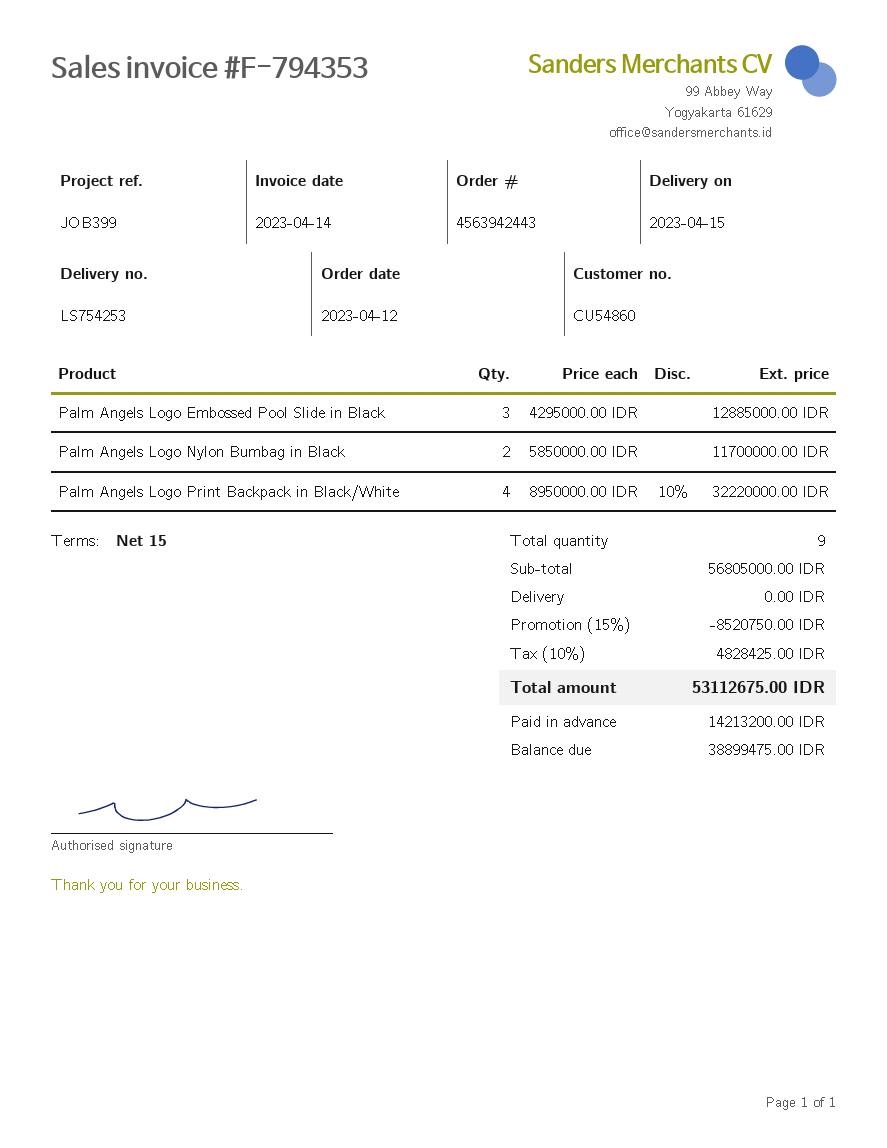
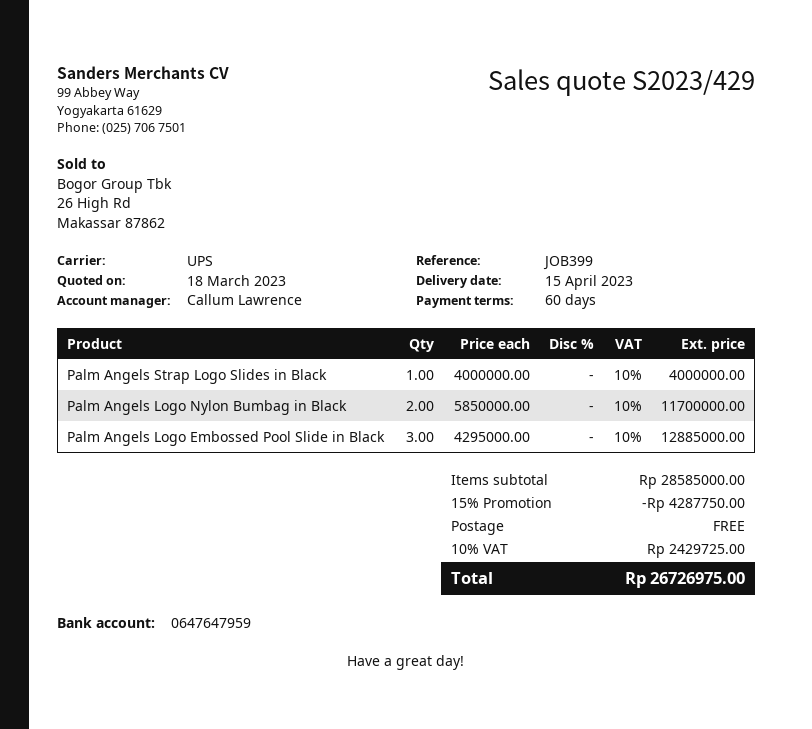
payment terms: 15 days -> 60 days
Palm Angels Logo Print Backpack in Black/White: 4 x 8950000.00 - 10% = 32220000.00 -> none
Palm Angels Strap Logo Slides in Black: none -> 1 x 4000000.00 = 4000000.00
subtotal: 56805000.00 -> 28585000.00
discount: 15% = 8520750.00 -> 15% = 4287750.00
tax: 10% = 4828425.00 -> 10% = 2429725.00
total: 53112675.00 -> 26726975.00

